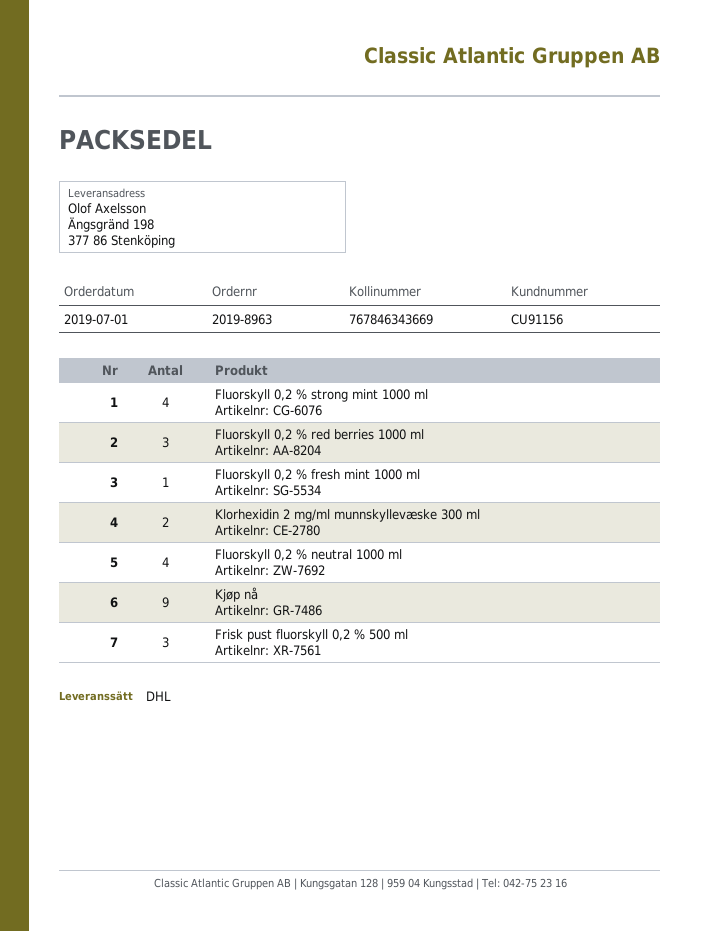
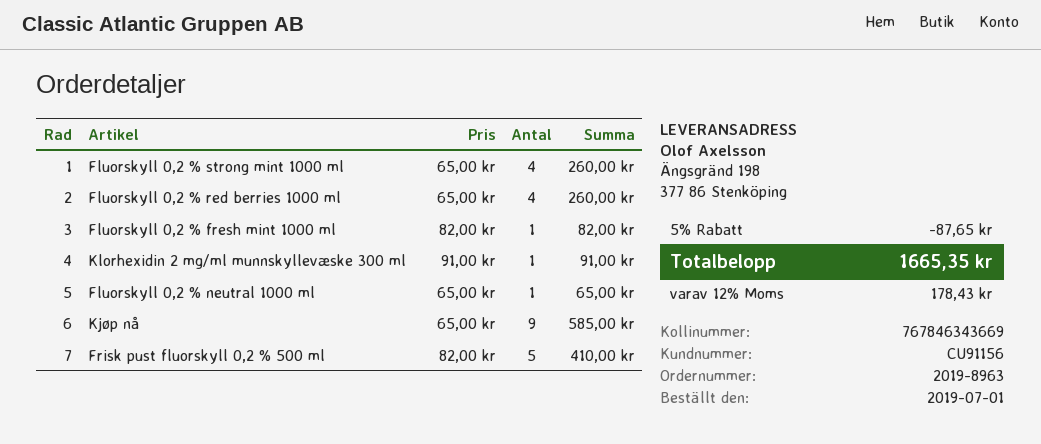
Fluorskyll 0,2 % red berries 1000 ml: 3 -> 4
Klorhexidin 2 mg/ml munnskyllevæske 300 ml: 2 -> 1
Fluorskyll 0,2 % neutral 1000 ml: 4 -> 1
Frisk pust fluorskyll 0,2 % 500 ml: 3 -> 5

